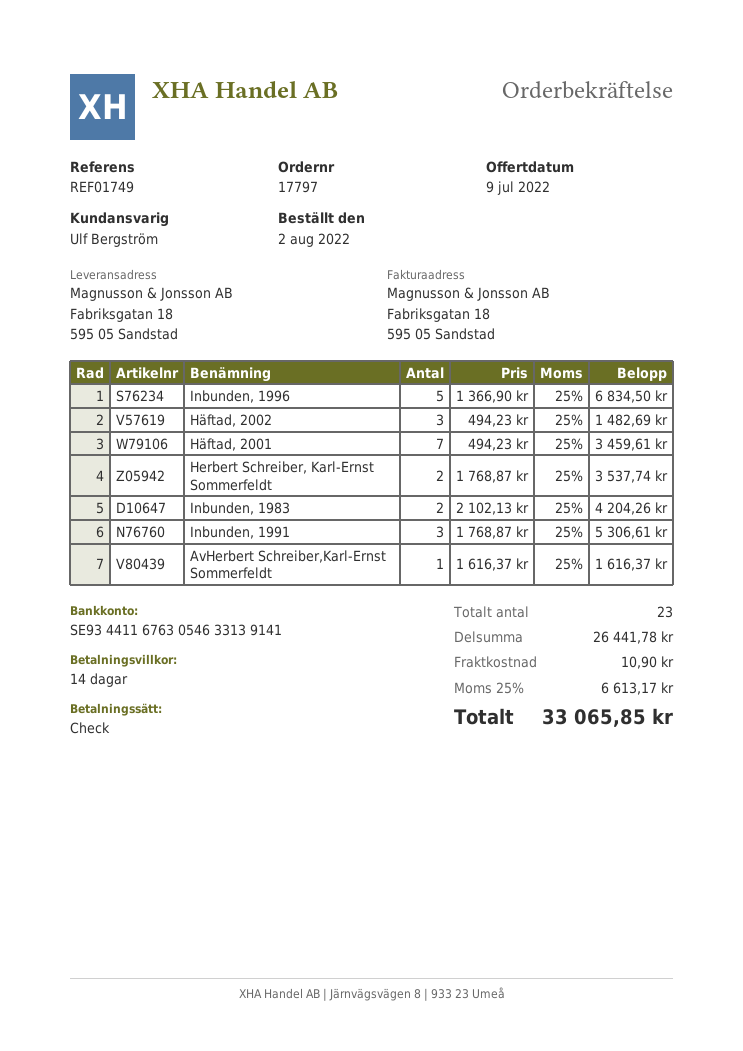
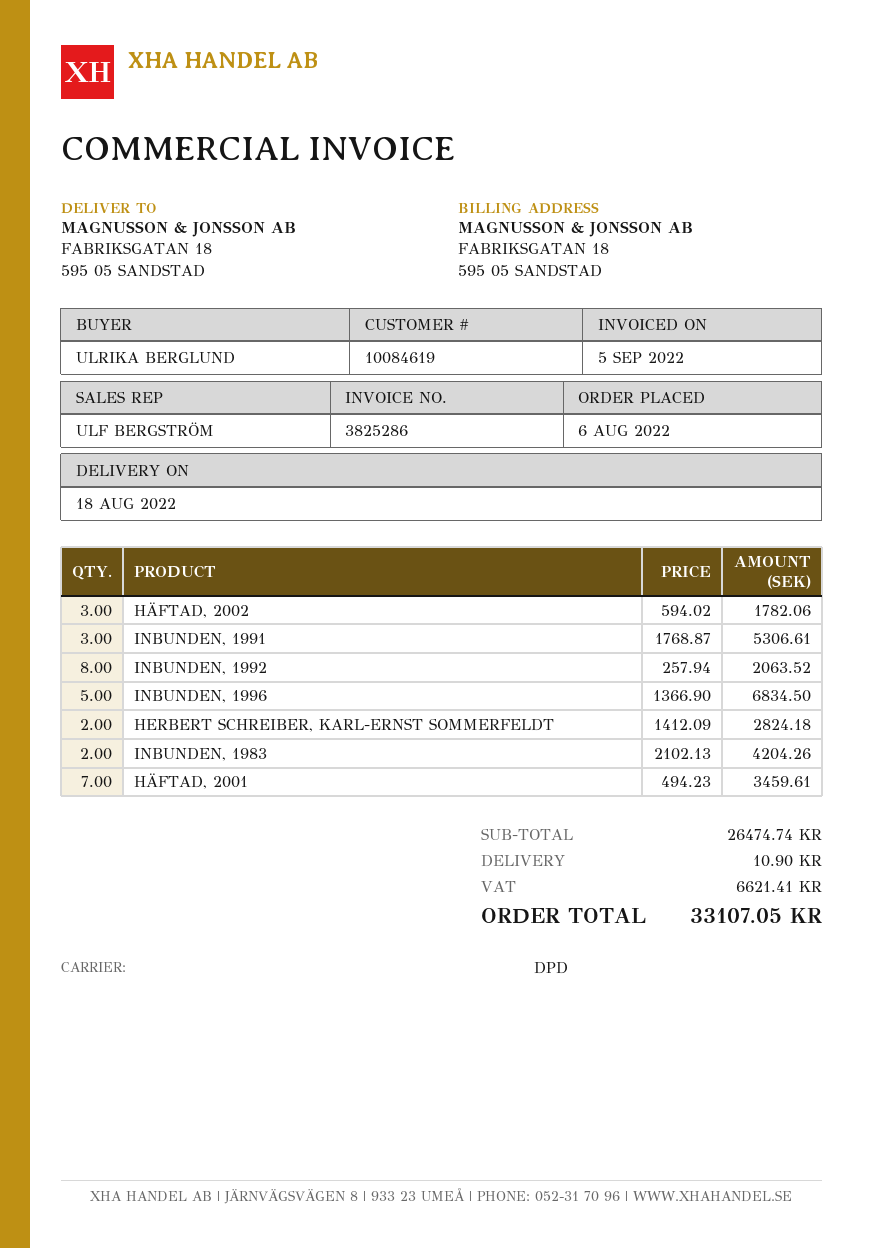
order date: 2022-08-02 -> 2022-08-06
Häftad, 2002: 3 x 494.23 = 1482.69 -> 3 x 594.02 = 1782.06
Herbert Schreiber, Karl-Ernst Sommerfeldt: 2 x 1768.87 = 3537.74 -> 2 x 1412.09 = 2824.18
AvHerbert Schreiber,Karl-Ernst Sommerfeldt: 1 x 1616.37 = 1616.37 -> none
INBUNDEN, 1992: none -> 8 x 257.94 = 2063.52
subtotal: 26441.78 -> 26474.74
tax: 6613.17 -> 6621.41
total: 33065.85 -> 33107.05

